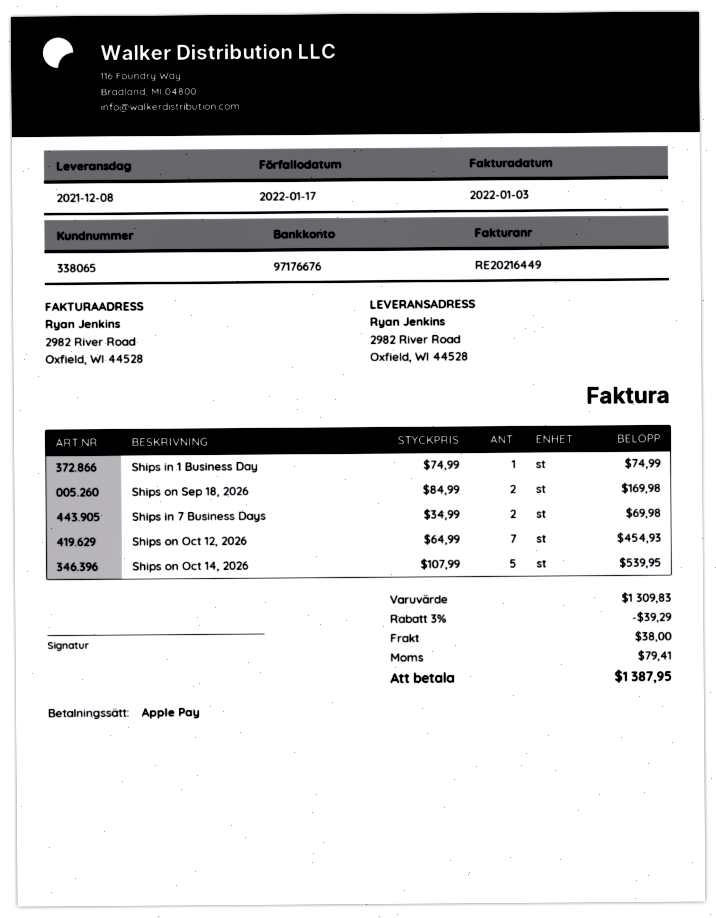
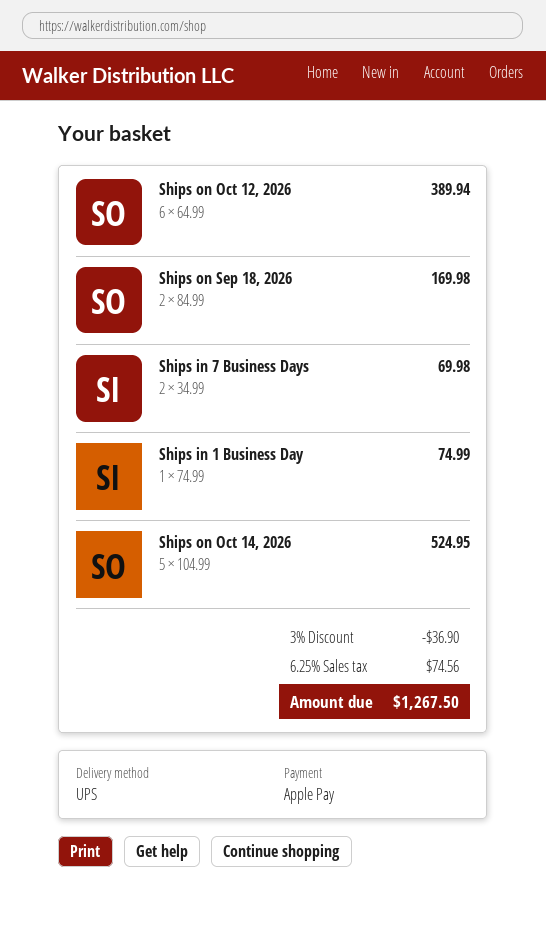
Ships on Oct 12, 2026: 7 x 64.99 = 454.93 -> 6 x 64.99 = 389.94
Ships on Oct 14, 2026: 5 x 107.99 = 539.95 -> 5 x 104.99 = 524.95
discount: 3% = 39.29 -> 3% = 36.90
shipping: 38.00 -> none
tax: 79.41 -> 74.56
total: 1387.95 -> 1267.50

